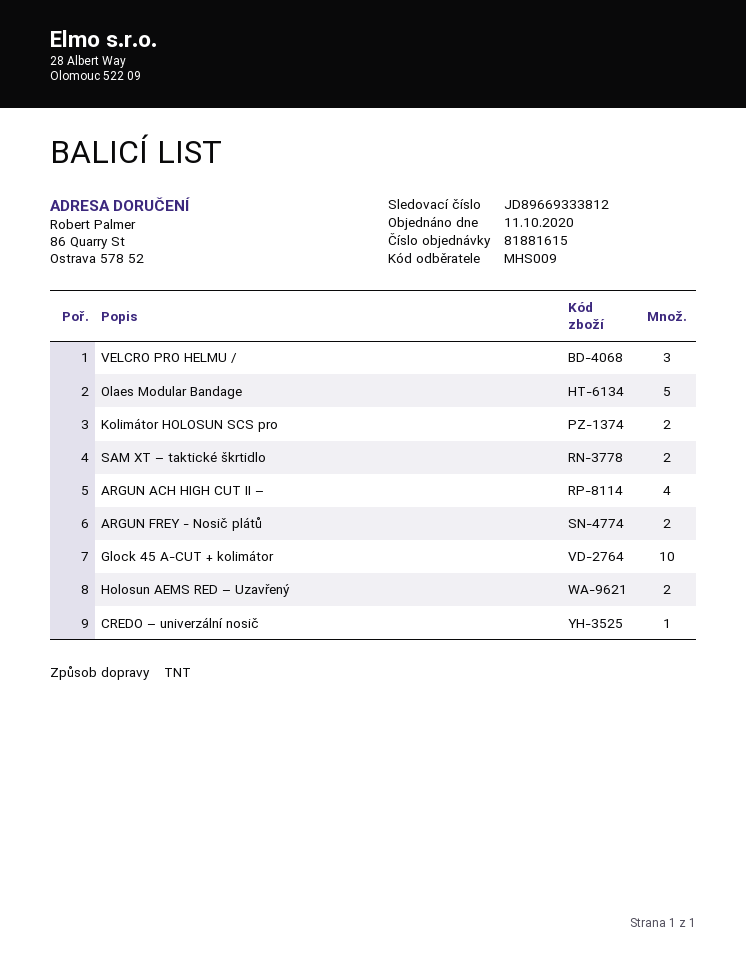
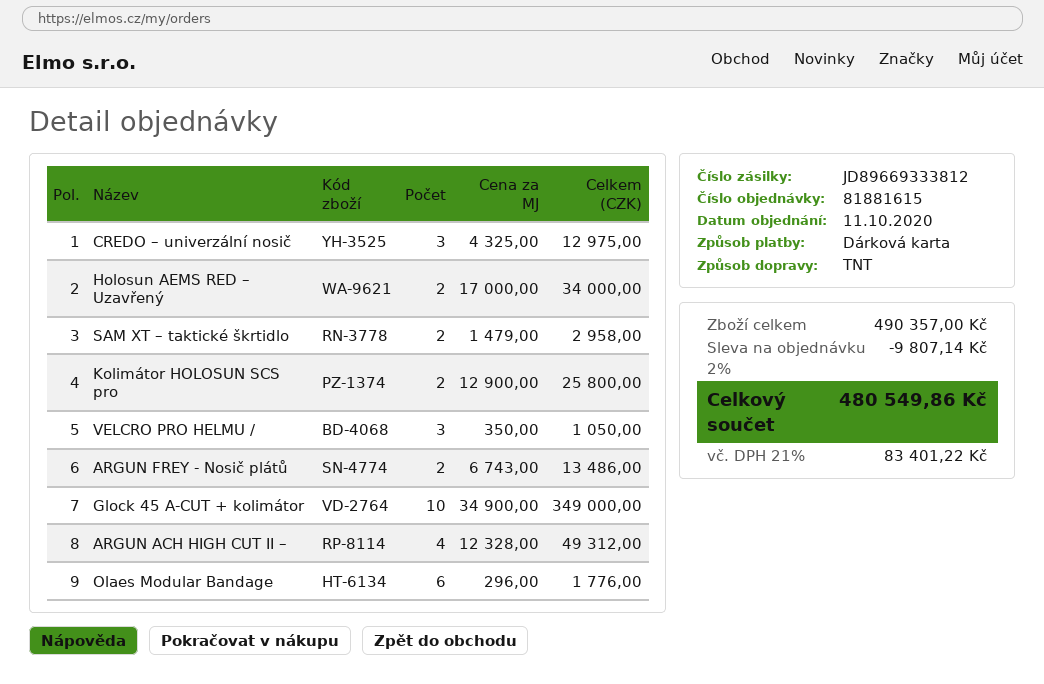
Olaes Modular Bandage: 5 -> 6
CREDO – univerzální nosič: 1 -> 3

